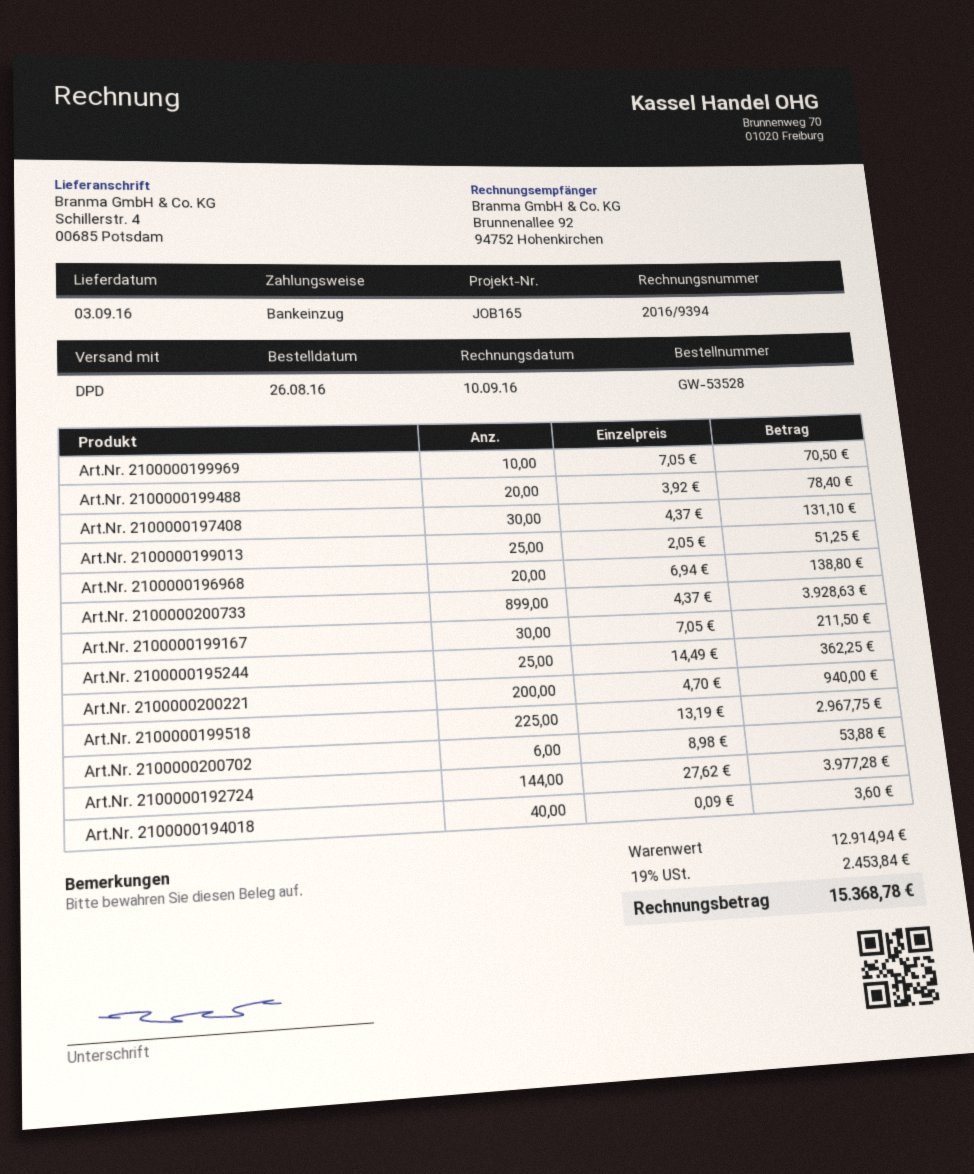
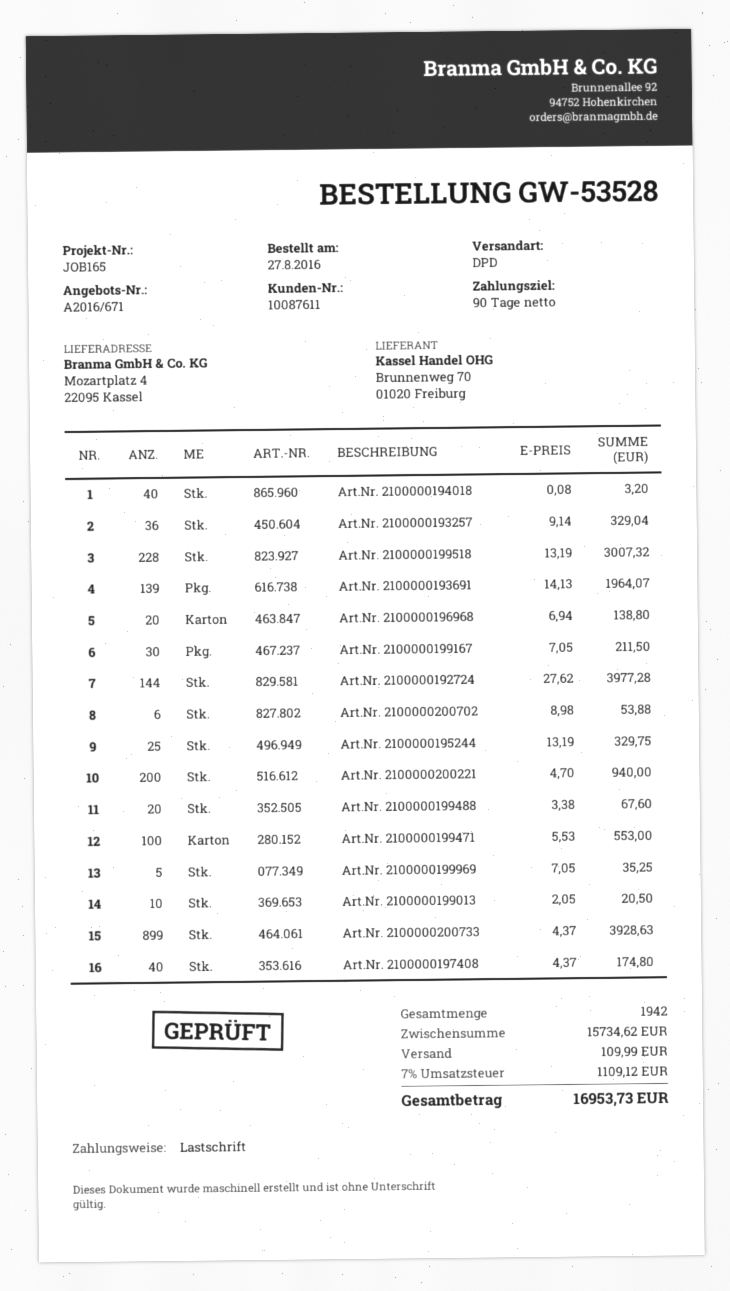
order date: 2016-08-26 -> 2016-08-27
ship to: Schillerstr. 4, 00685 Potsdam -> Mozartplatz 4, 22095 Kassel
Art.Nr. 2100000199969: 10 x 7.05 = 70.50 -> 5 x 7.05 = 35.25
Art.Nr. 2100000199488: 20 x 3.92 = 78.40 -> 20 x 3.38 = 67.60
Art.Nr. 2100000197408: 30 x 4.37 = 131.10 -> 40 x 4.37 = 174.80
Art.Nr. 2100000199013: 25 x 2.05 = 51.25 -> 10 x 2.05 = 20.50
Art.Nr. 2100000195244: 25 x 14.49 = 362.25 -> 25 x 13.19 = 329.75
Art.Nr. 2100000199518: 225 x 13.19 = 2967.75 -> 228 x 13.19 = 3007.32
Art.Nr. 2100000194018: 40 x 0.09 = 3.60 -> 40 x 0.08 = 3.20
Art.Nr. 2100000193257: none -> 36 x 9.14 = 329.04
Art.Nr. 2100000193691: none -> 139 x 14.13 = 1964.07
Art.Nr. 2100000199471: none -> 100 x 5.53 = 553.00
subtotal: 12914.94 -> 15734.62
shipping: none -> 109.99
tax: 19% = 2453.84 -> 7% = 1109.12
total: 15368.78 -> 16953.73

